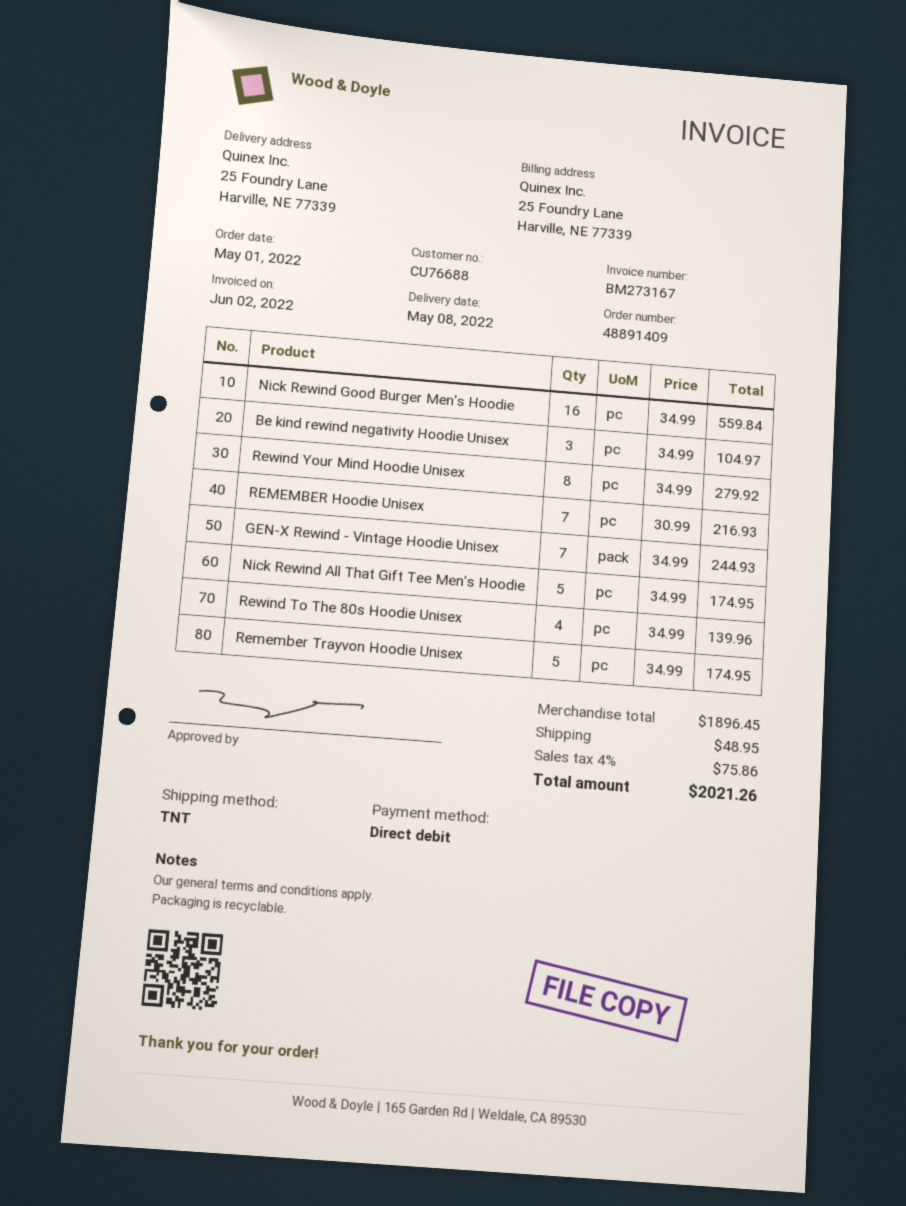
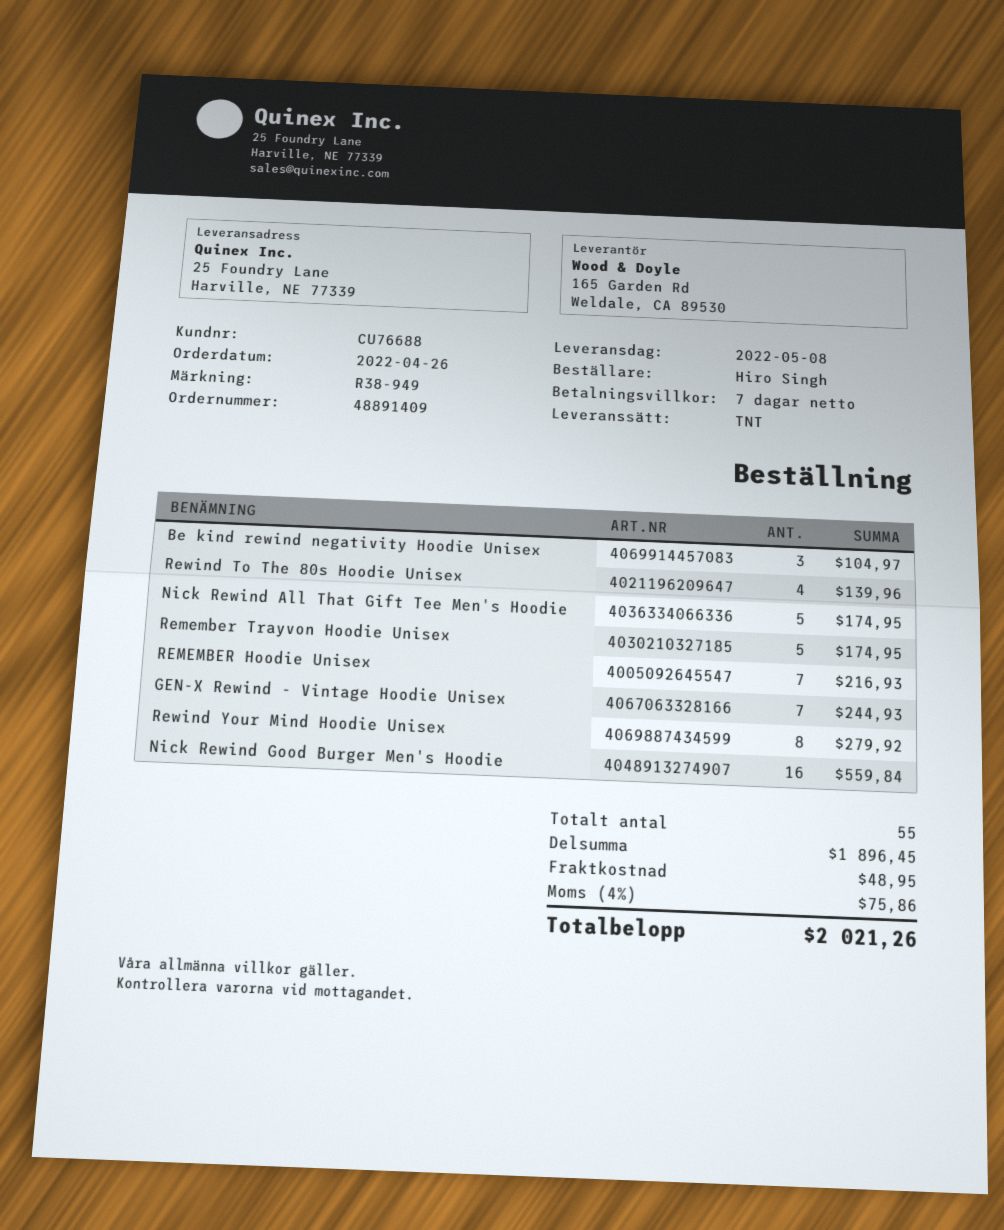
order date: 2022-05-01 -> 2022-04-26

